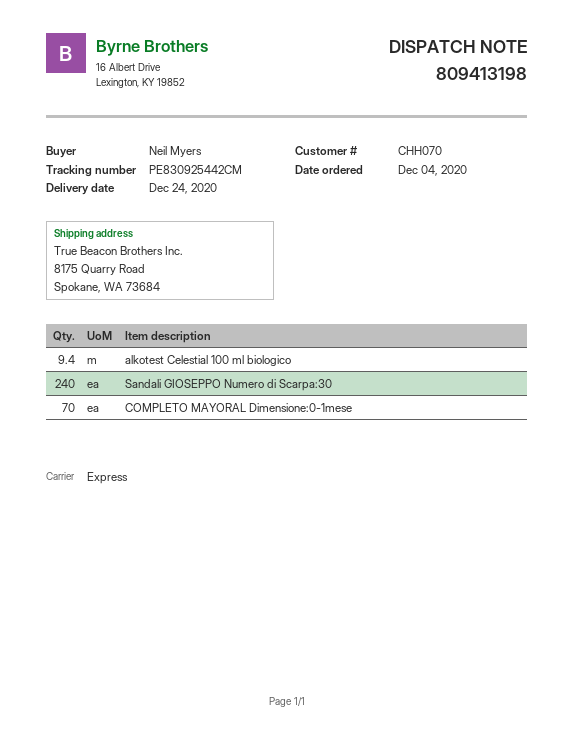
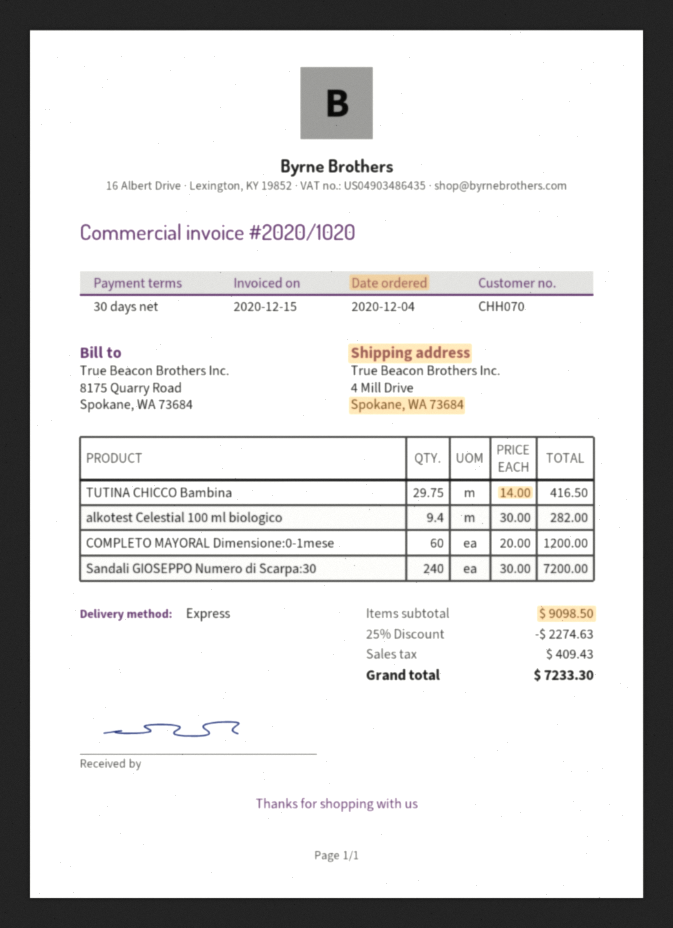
ship to: 8175 Quarry Road, Spokane, WA 73684 -> 4 Mill Drive, Spokane, WA 73684
COMPLETO MAYORAL Dimensione:0-1mese: 70 -> 60
TUTINA CHICCO Bambina: none -> 29.75

